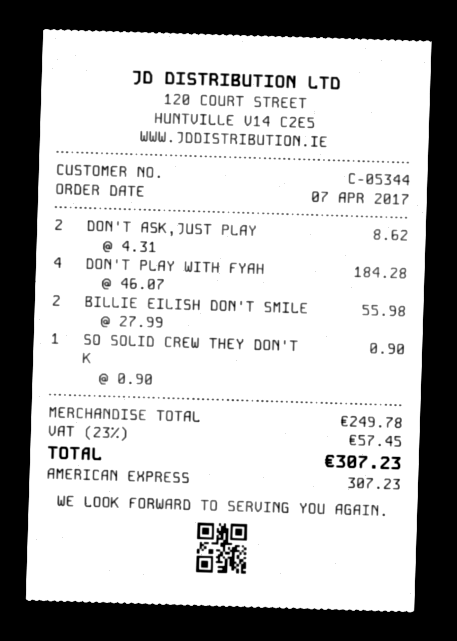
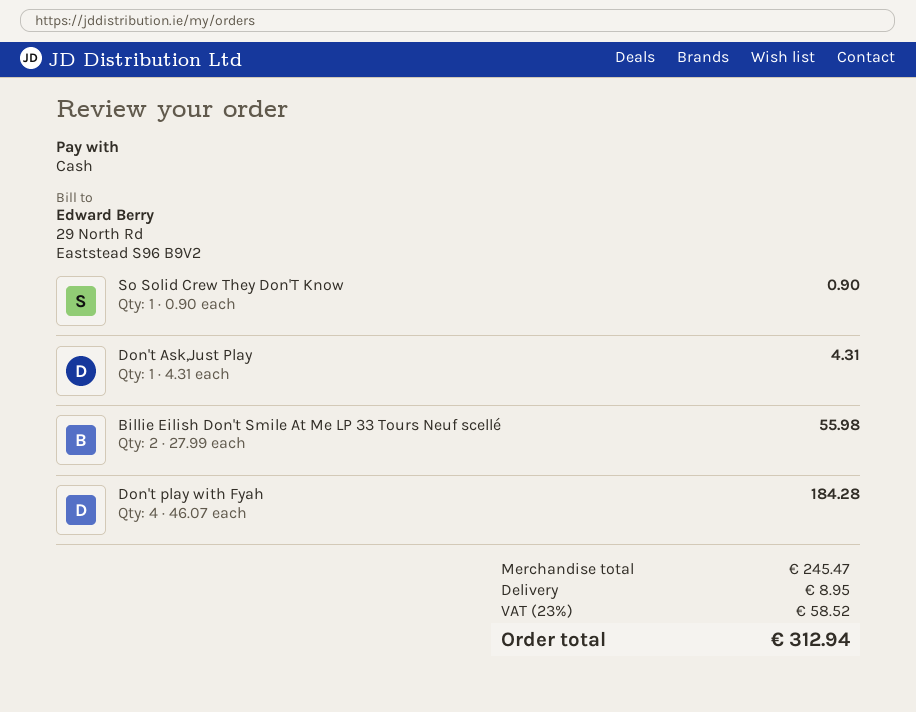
payment method: American Express -> cash
DON'T ASK,JUST PLAY: 2 x 4.31 = 8.62 -> 1 x 4.31 = 4.31
subtotal: 249.78 -> 245.47
shipping: none -> 8.95
tax: 23% = 57.45 -> 23% = 58.52
total: 307.23 -> 312.94

